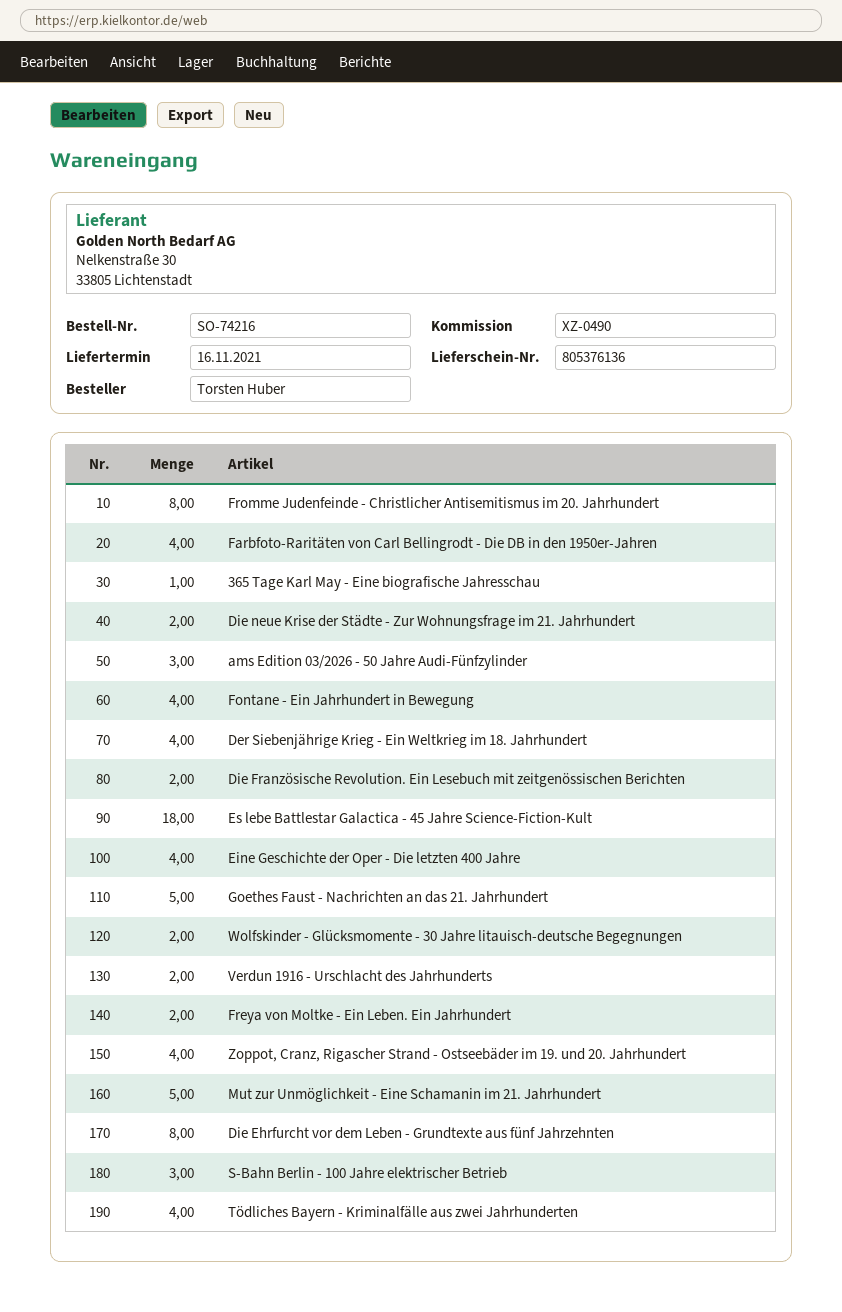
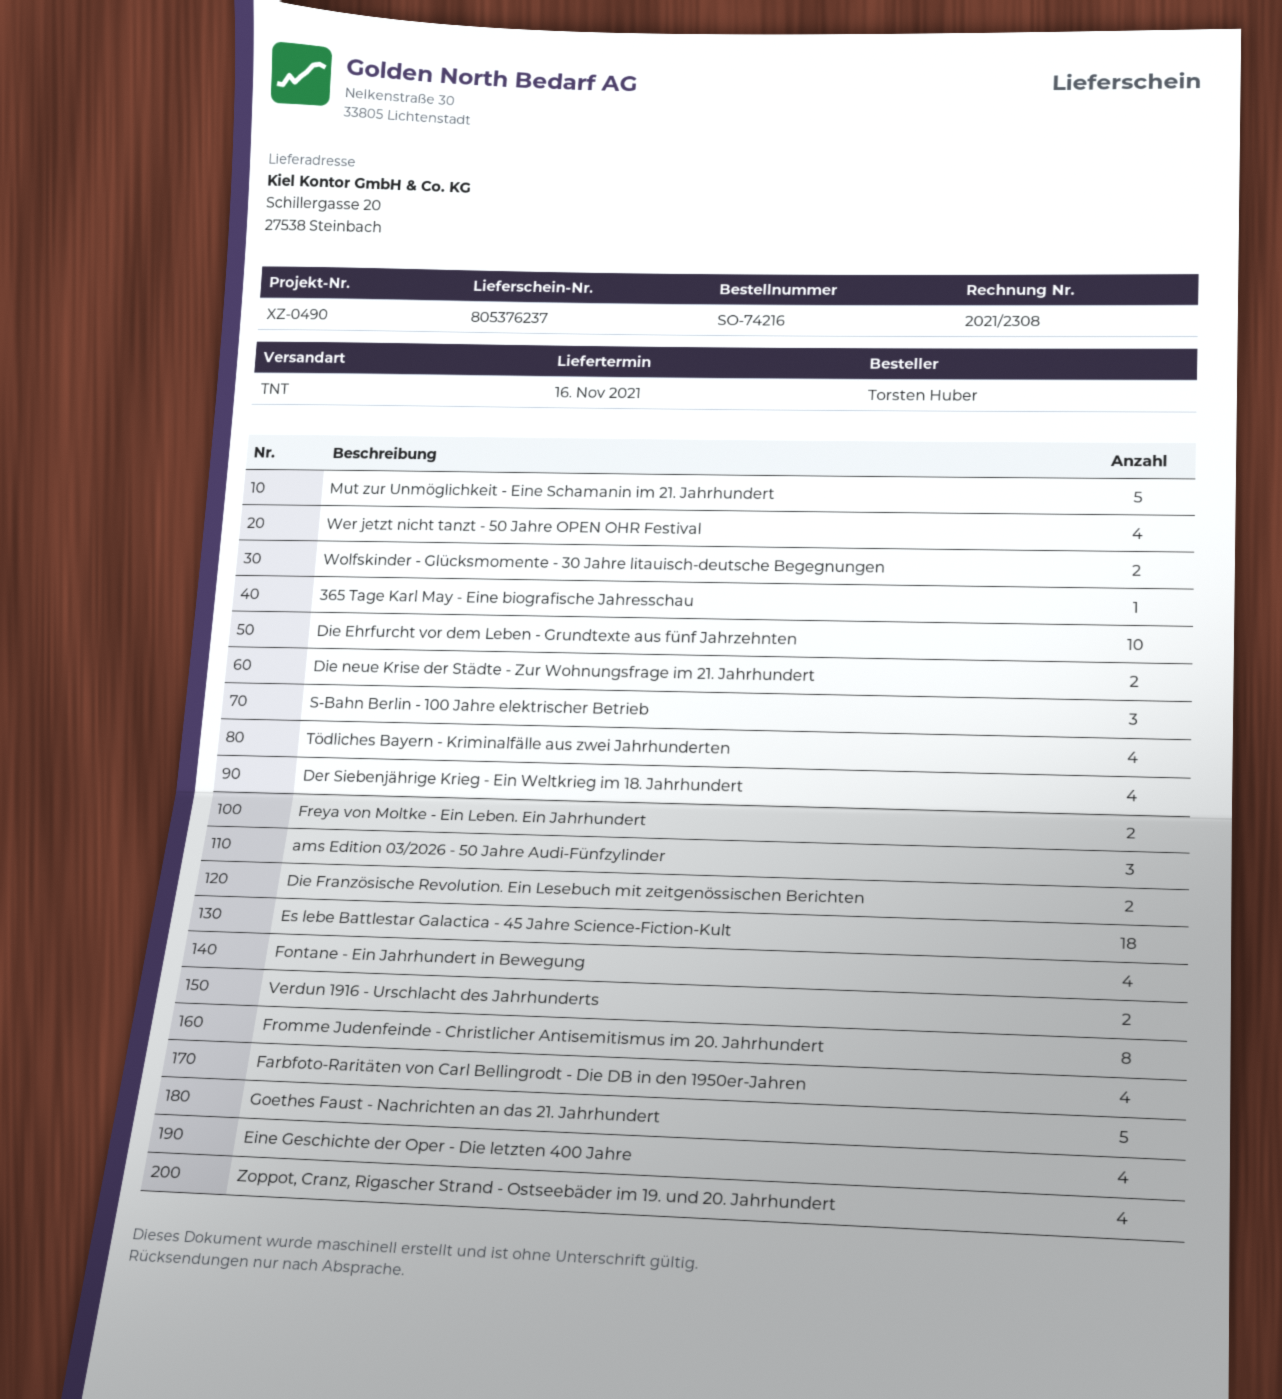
delivery note number: 805376136 -> 805376237
Die Ehrfurcht vor dem Leben - Grundtexte aus fünf Jahrzehnten: 8 -> 10
Wer jetzt nicht tanzt - 50 Jahre OPEN OHR Festival: none -> 4

